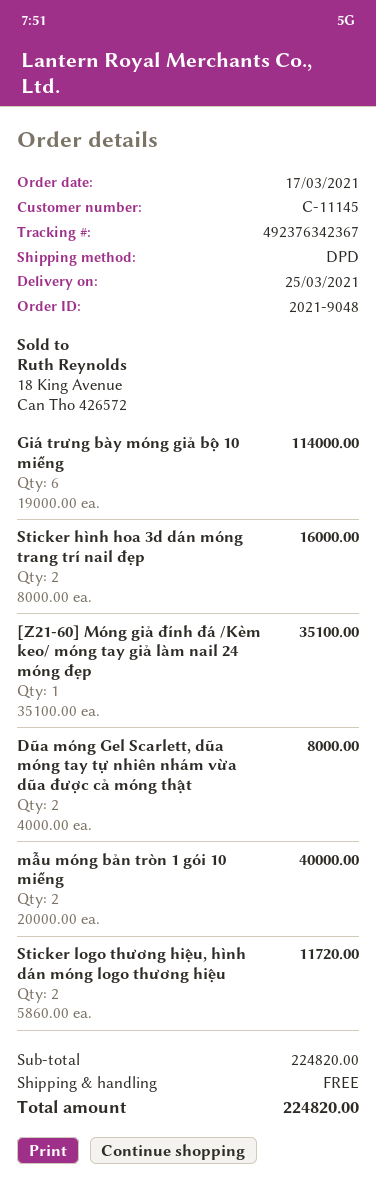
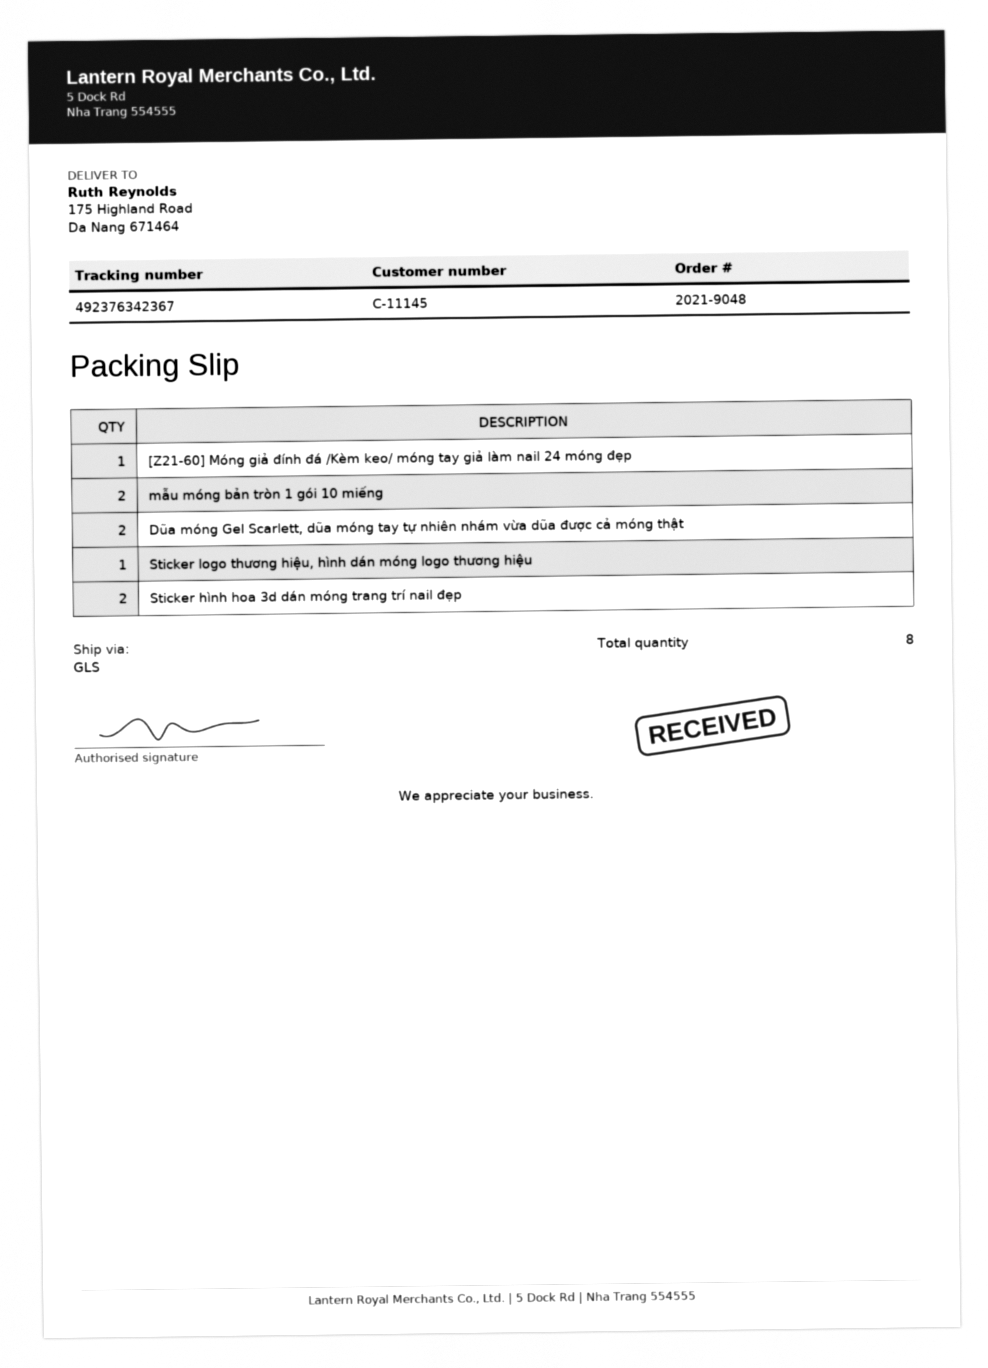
shipping method: DPD -> GLS
Giá trưng bày móng giả bộ 10 miếng: 6 -> none
Sticker logo thương hiệu, hình dán móng logo thương hiệu: 2 -> 1

